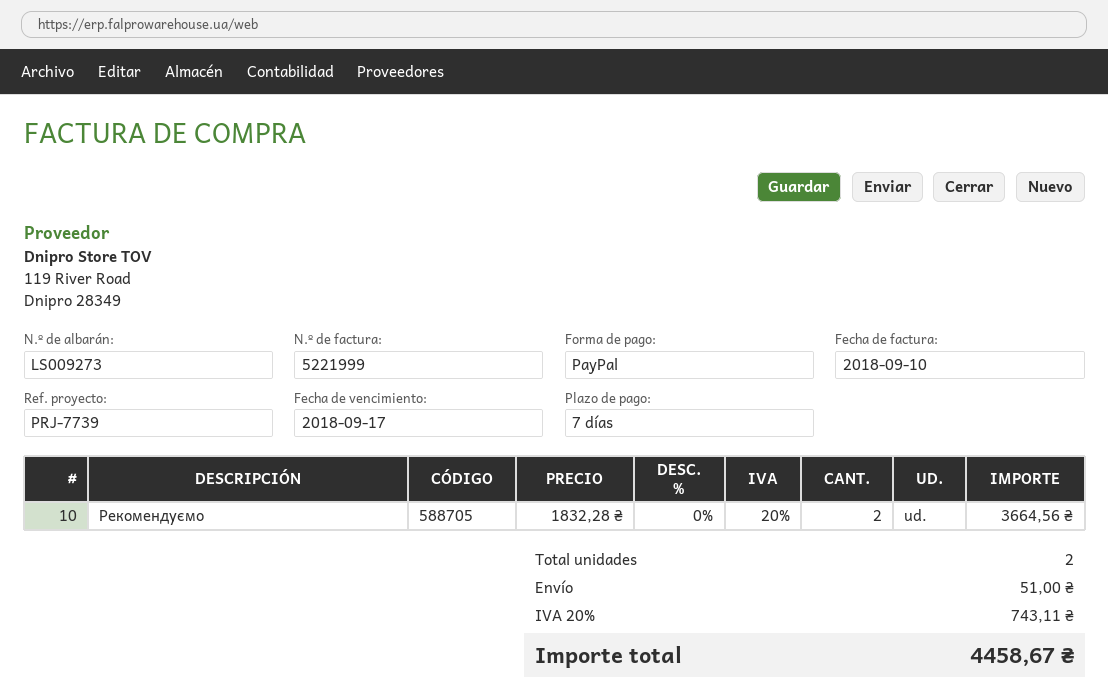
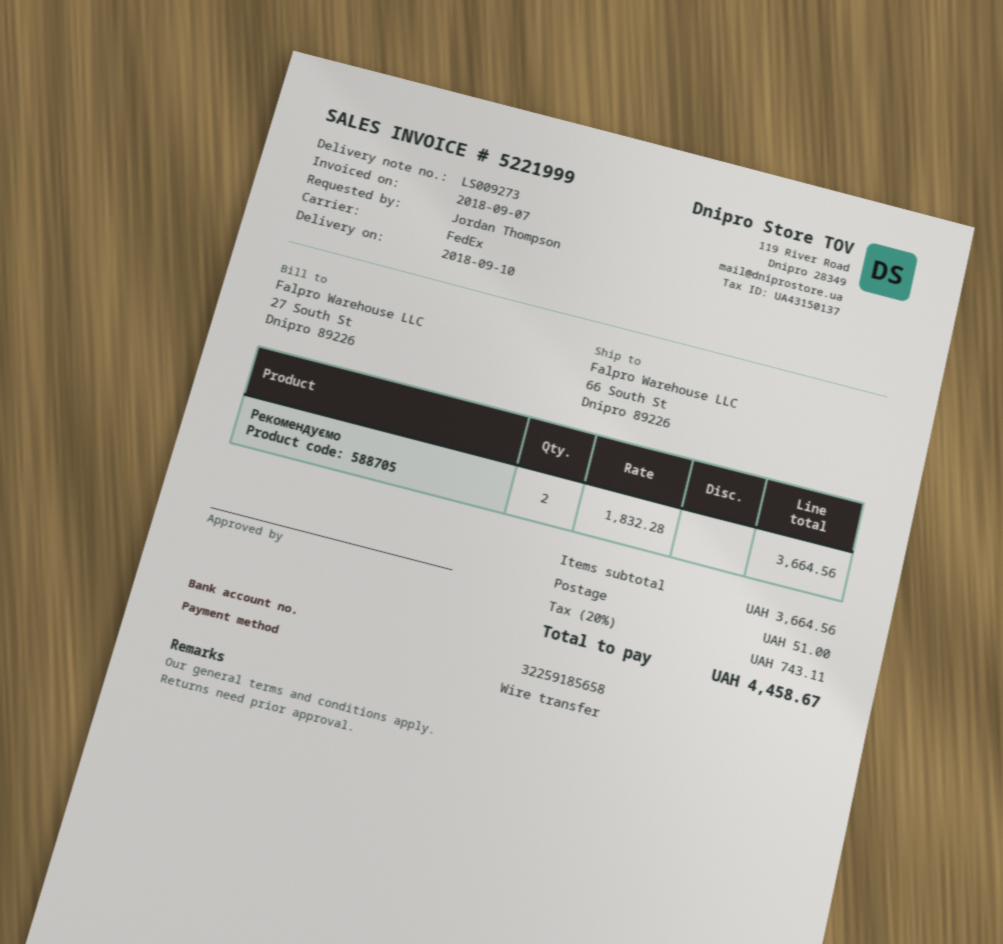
invoice date: 2018-09-10 -> 2018-09-07
payment method: PayPal -> bank transfer

